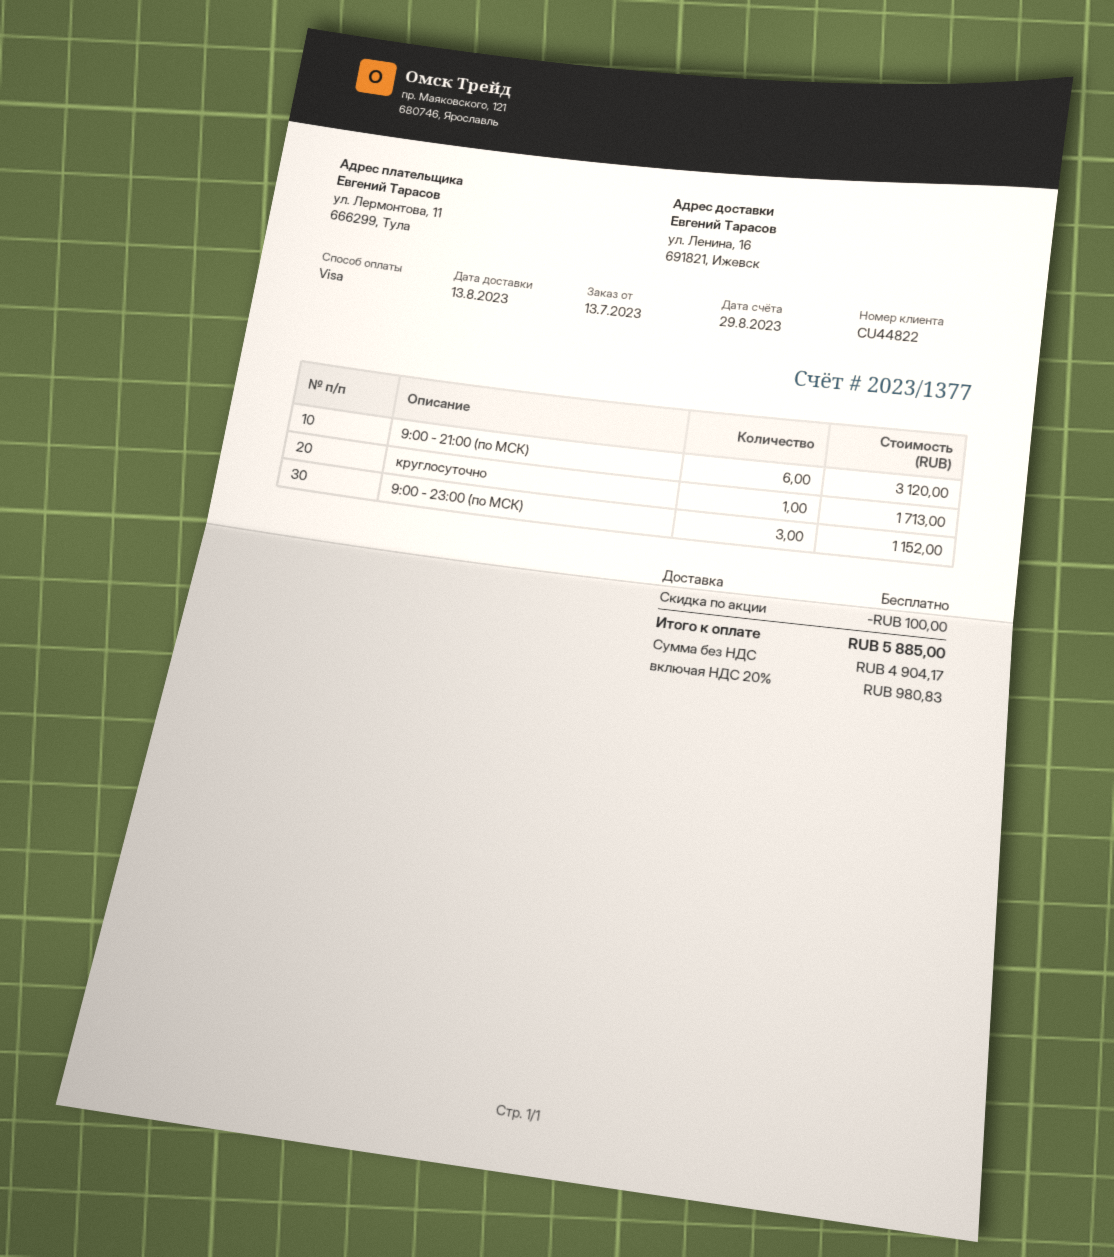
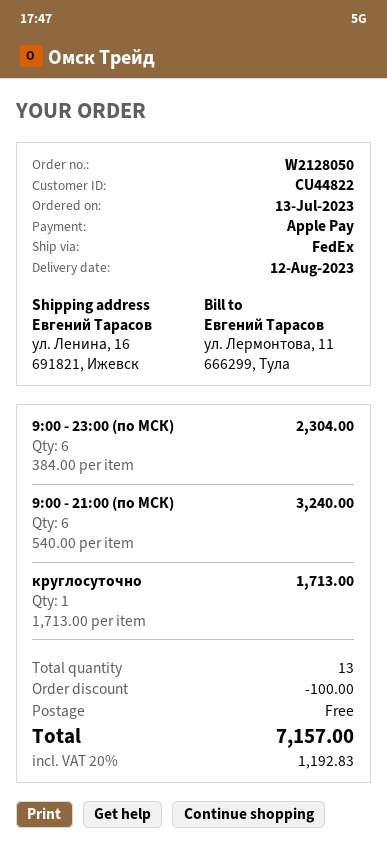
delivery date: 2023-08-13 -> 2023-08-12
payment method: Visa -> Apple Pay
9:00 - 21:00 (по МСК): 6 for 3120.00 -> 6 for 3240.00
9:00 - 23:00 (по МСК): 3 for 1152.00 -> 6 for 2304.00
tax: 20% = 980.83 -> 20% = 1192.83
total: 5885.00 -> 7157.00

